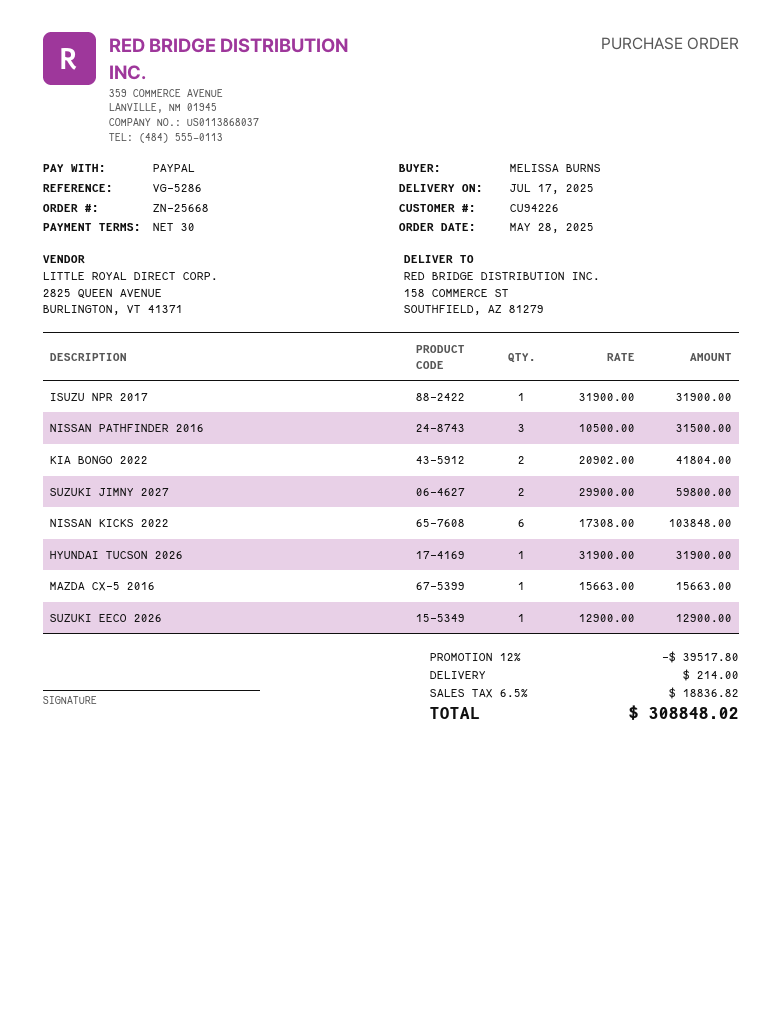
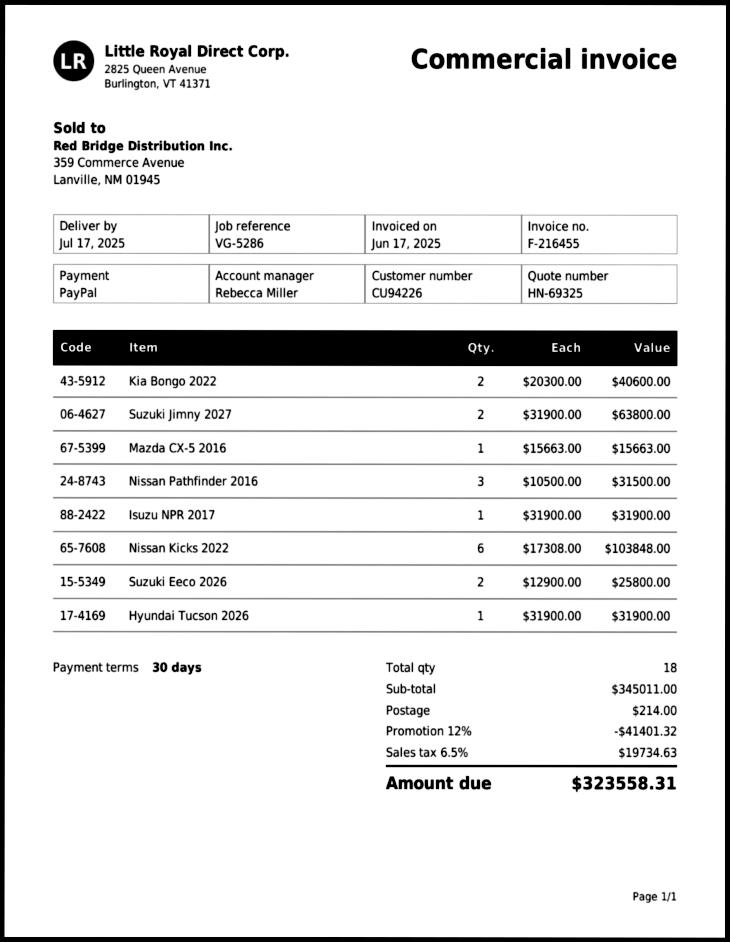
KIA BONGO 2022: 2 x 20902.00 = 41804.00 -> 2 x 20300.00 = 40600.00
SUZUKI JIMNY 2027: 2 x 29900.00 = 59800.00 -> 2 x 31900.00 = 63800.00
SUZUKI EECO 2026: 1 x 12900.00 = 12900.00 -> 2 x 12900.00 = 25800.00
discount: 12% = 39517.80 -> 12% = 41401.32
tax: 6.5% = 18836.82 -> 6.5% = 19734.63
total: 308848.02 -> 323558.31

